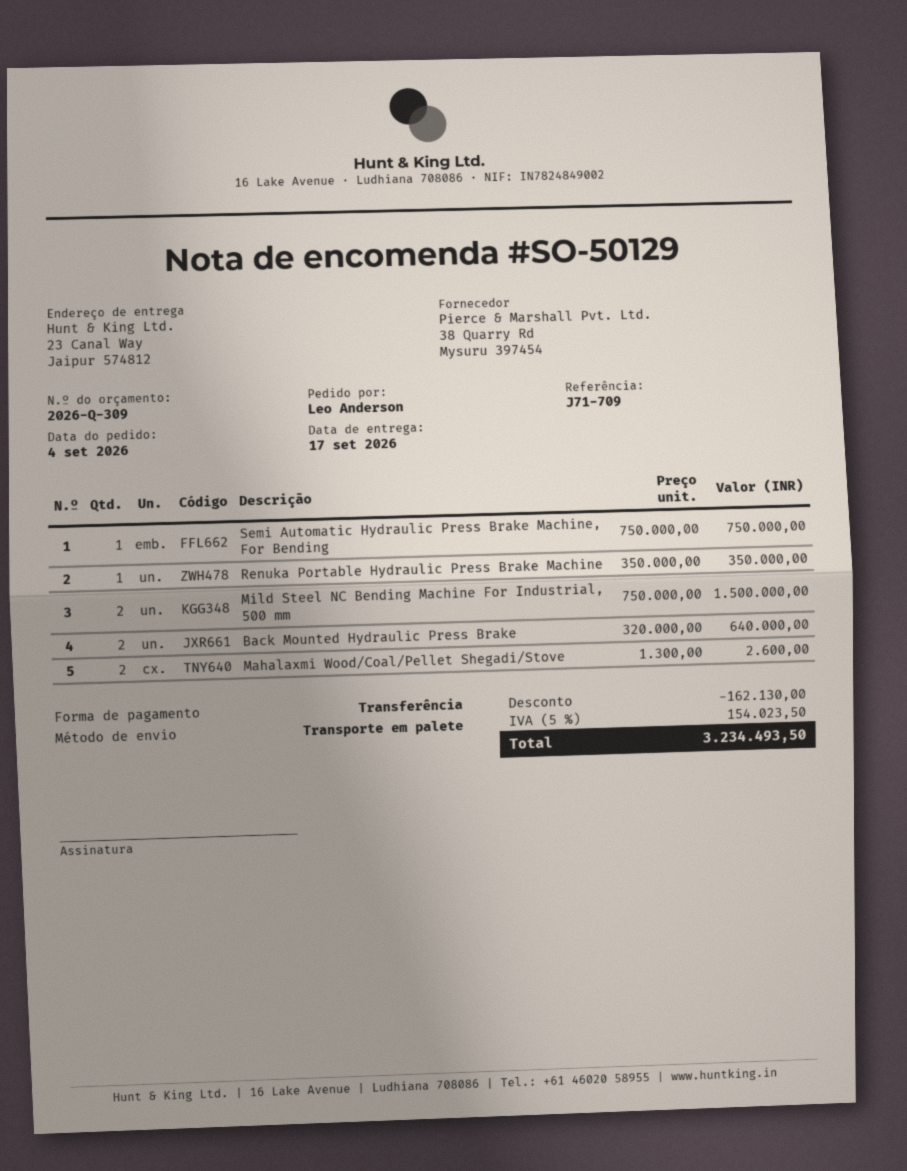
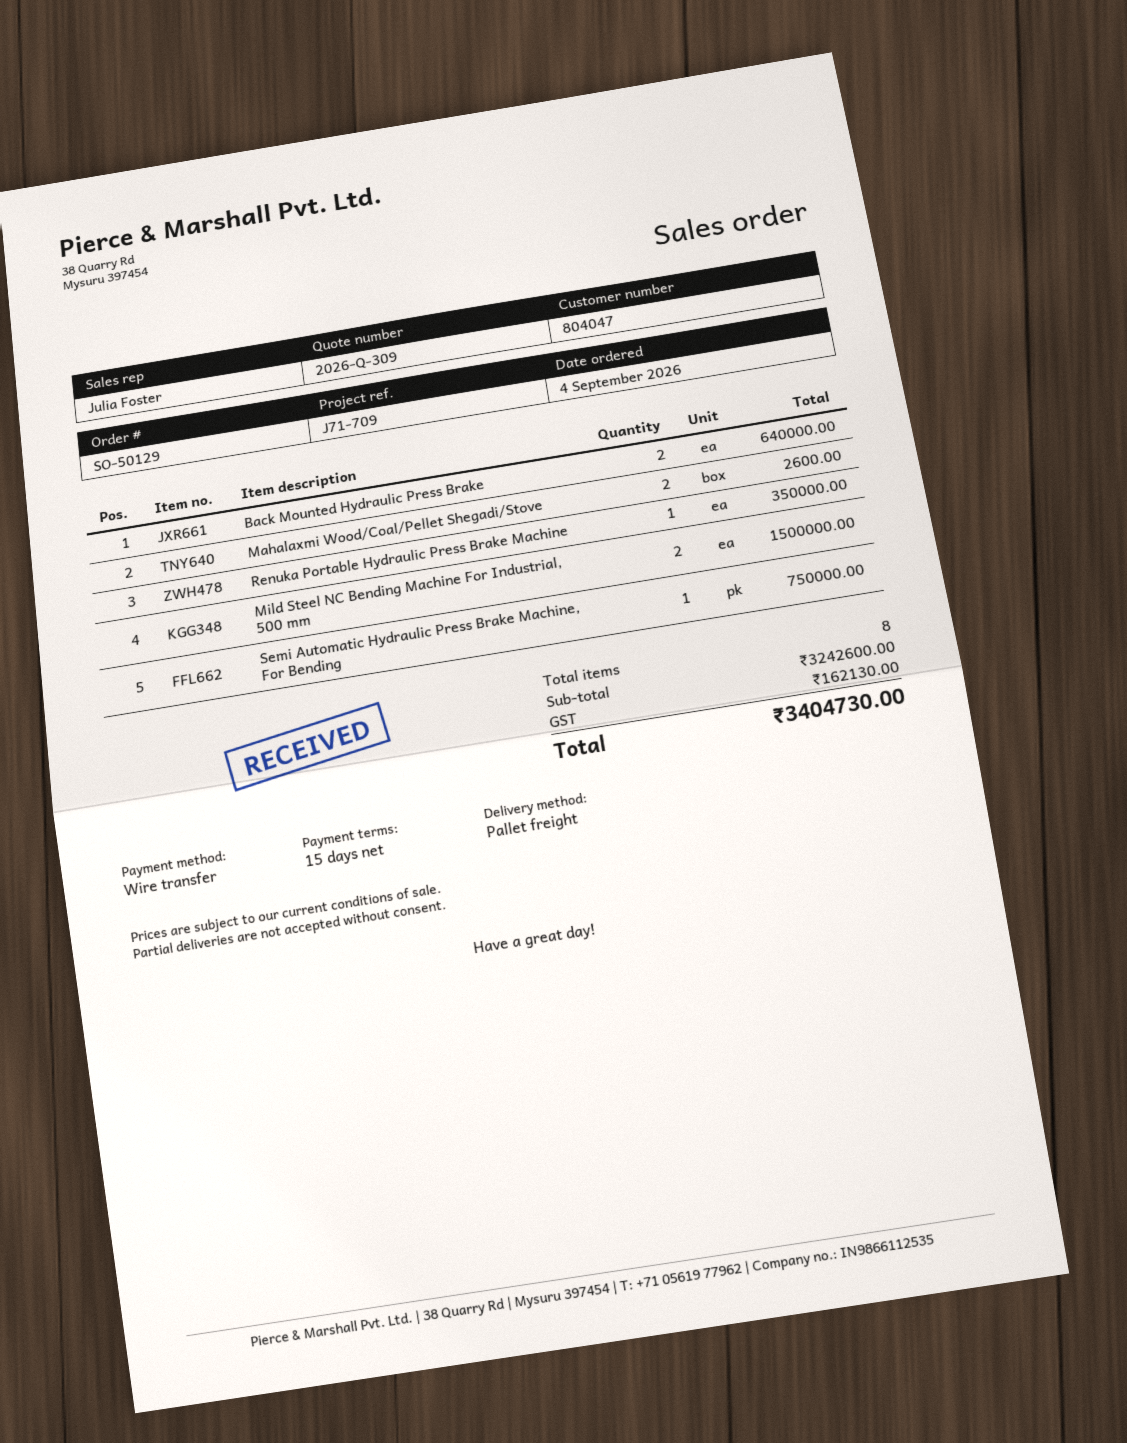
discount: 162130.00 -> none
tax: 154023.50 -> 162130.00
total: 3234493.50 -> 3404730.00

